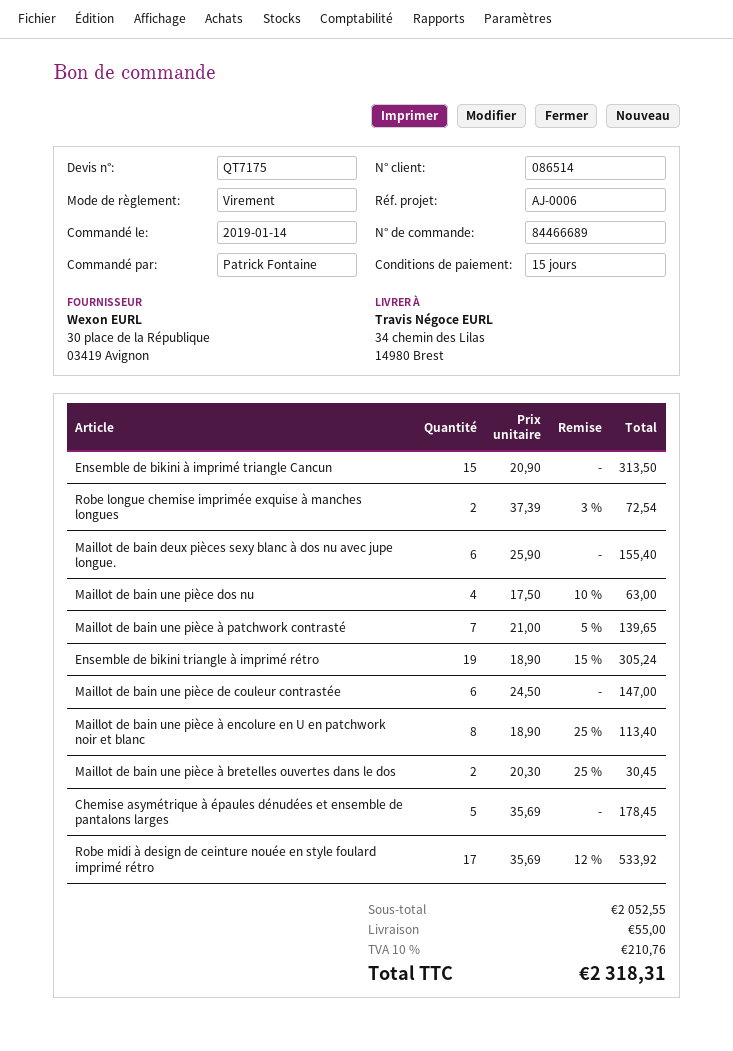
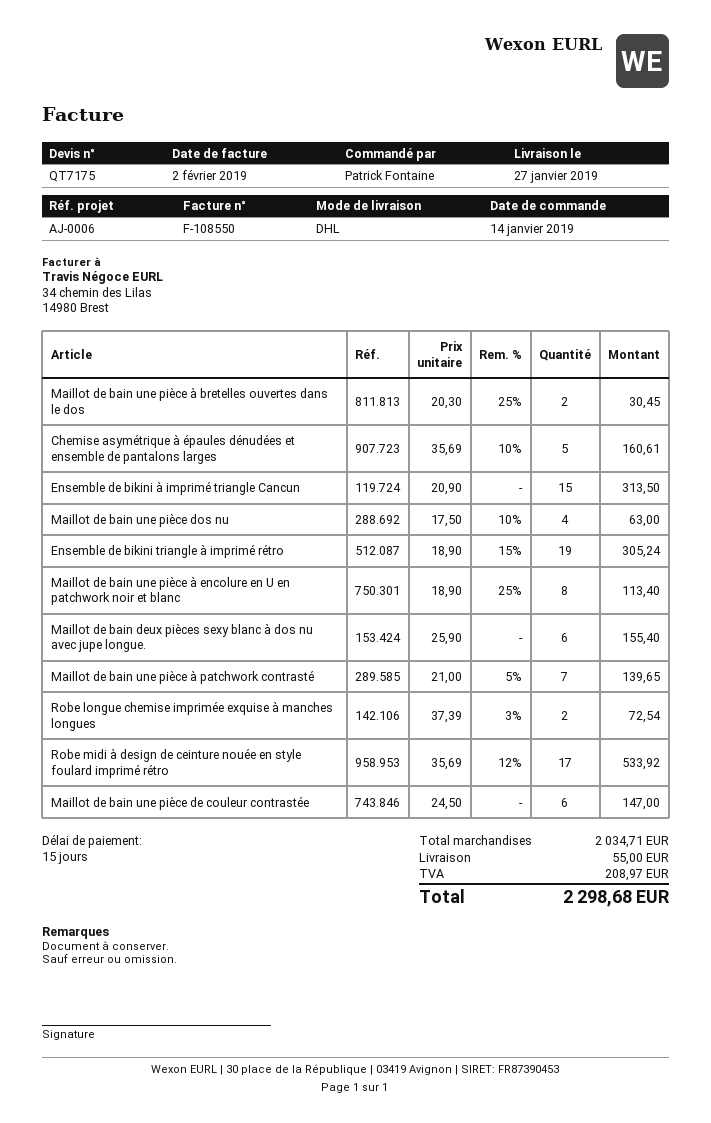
Chemise asymétrique à épaules dénudées et ensemble de pantalons larges: 5 x 35.69 = 178.45 -> 5 x 35.69 - 10% = 160.61
subtotal: 2052.55 -> 2034.71
tax: 210.76 -> 208.97
total: 2318.31 -> 2298.68

